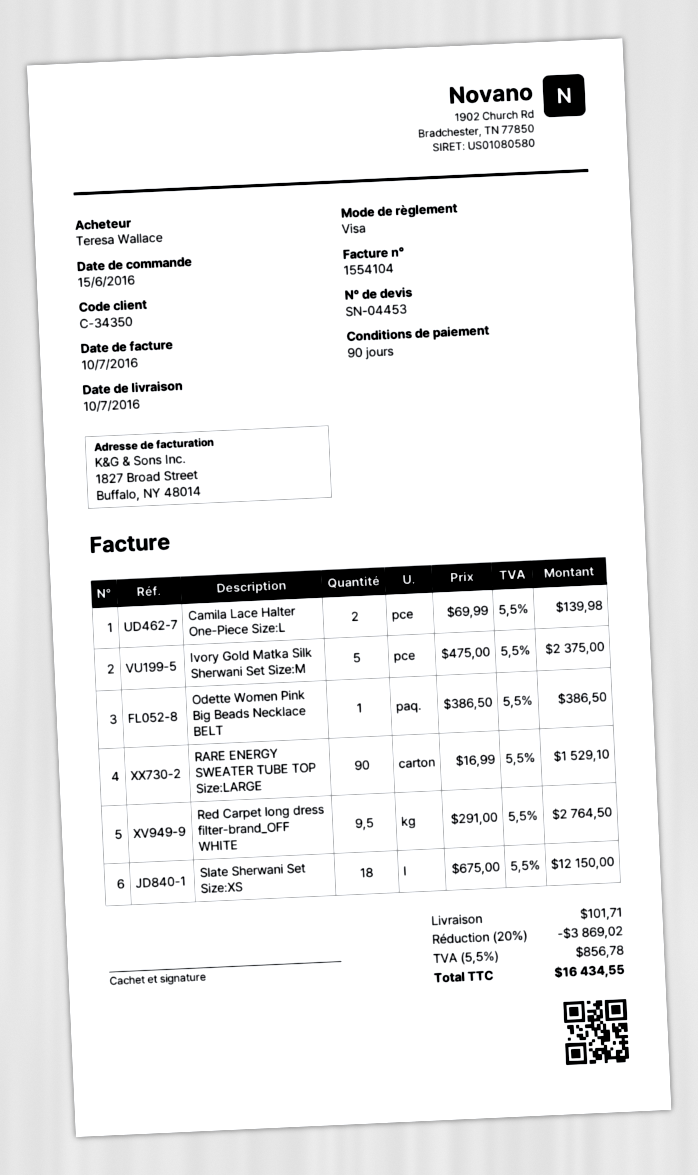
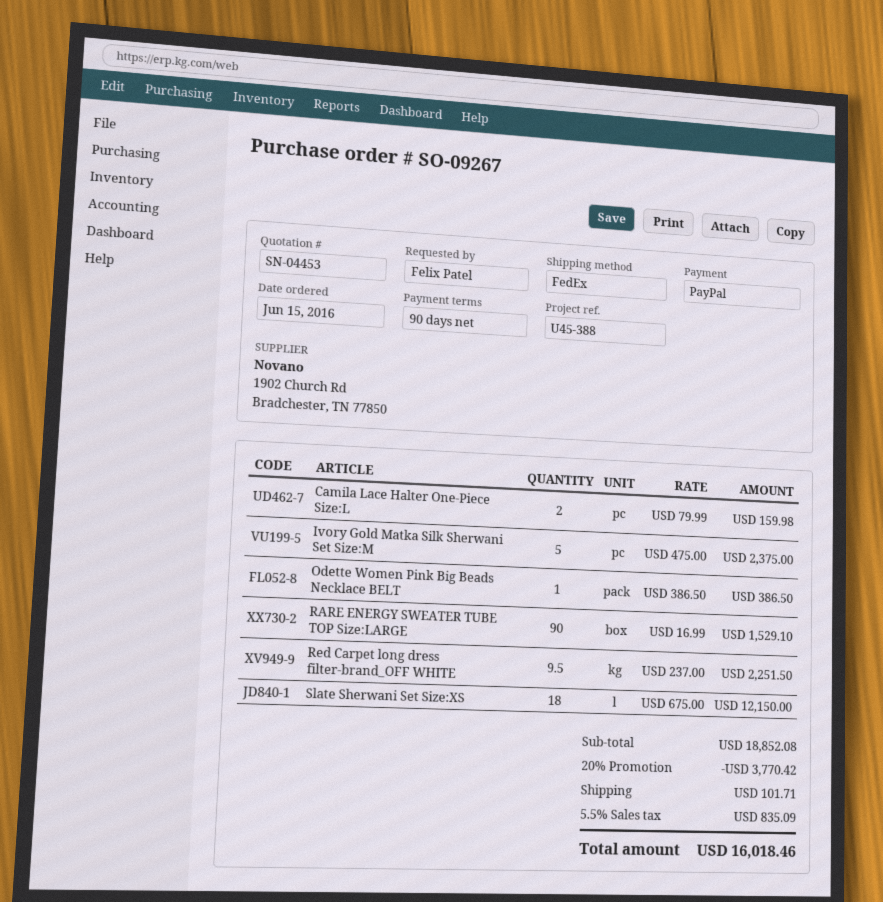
ordered by: Teresa Wallace -> Felix Patel
payment method: Visa -> PayPal
Camila Lace Halter One-Piece Size:L: 2 x 69.99 = 139.98 -> 2 x 79.99 = 159.98
Red Carpet long dress filter-brand_OFF WHITE: 9.5 x 291.00 = 2764.50 -> 9.5 x 237.00 = 2251.50
discount: 20% = 3869.02 -> 20% = 3770.42
tax: 5.5% = 856.78 -> 5.5% = 835.09
total: 16434.55 -> 16018.46

